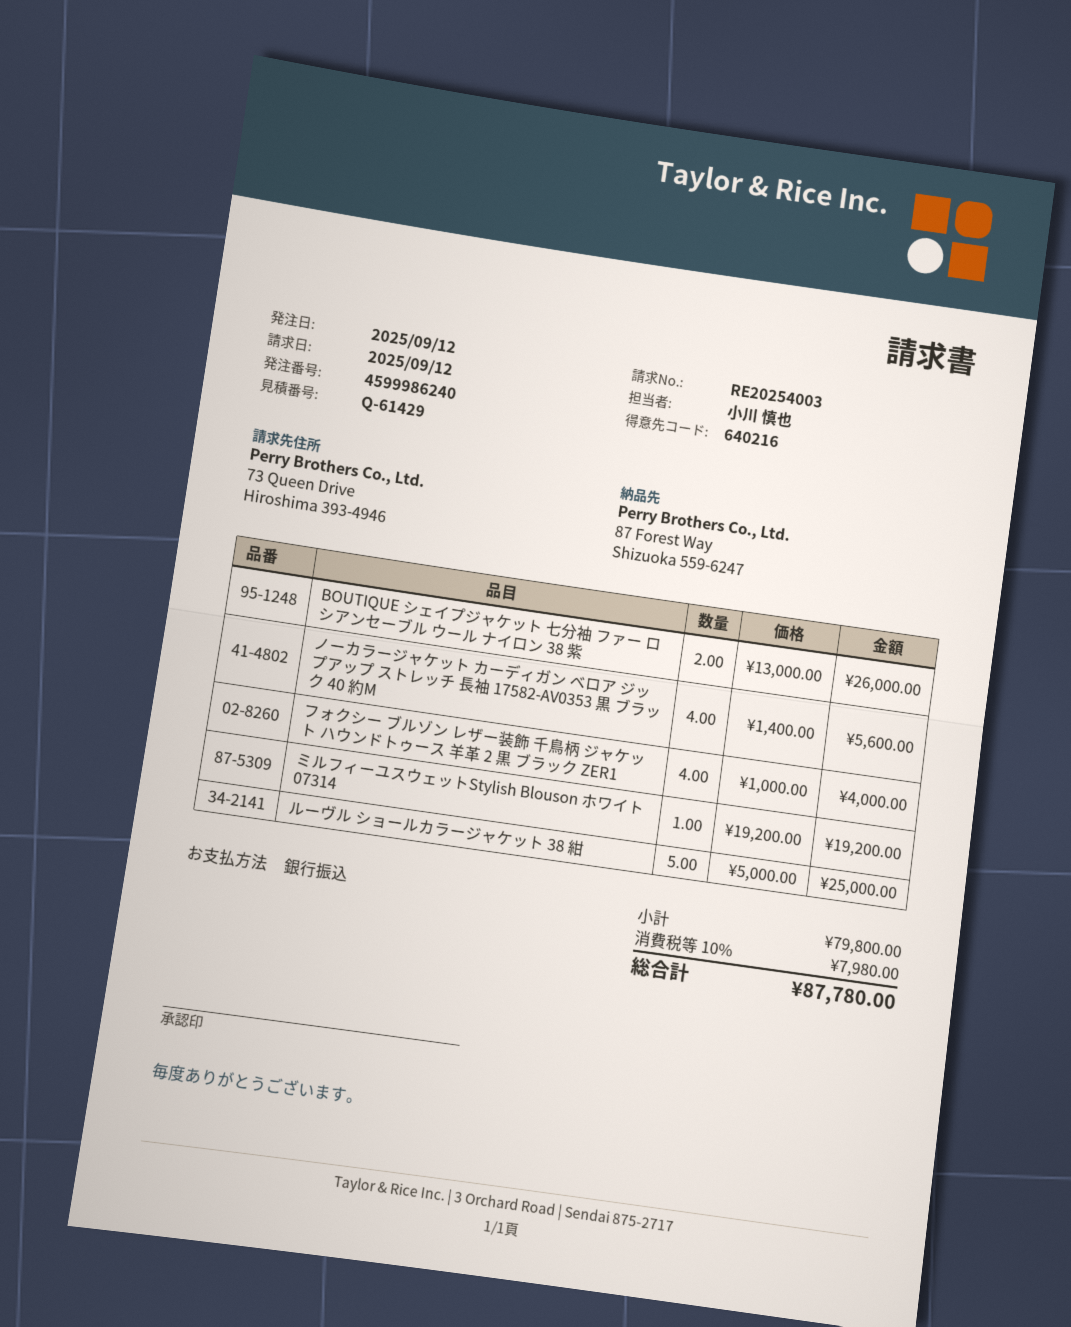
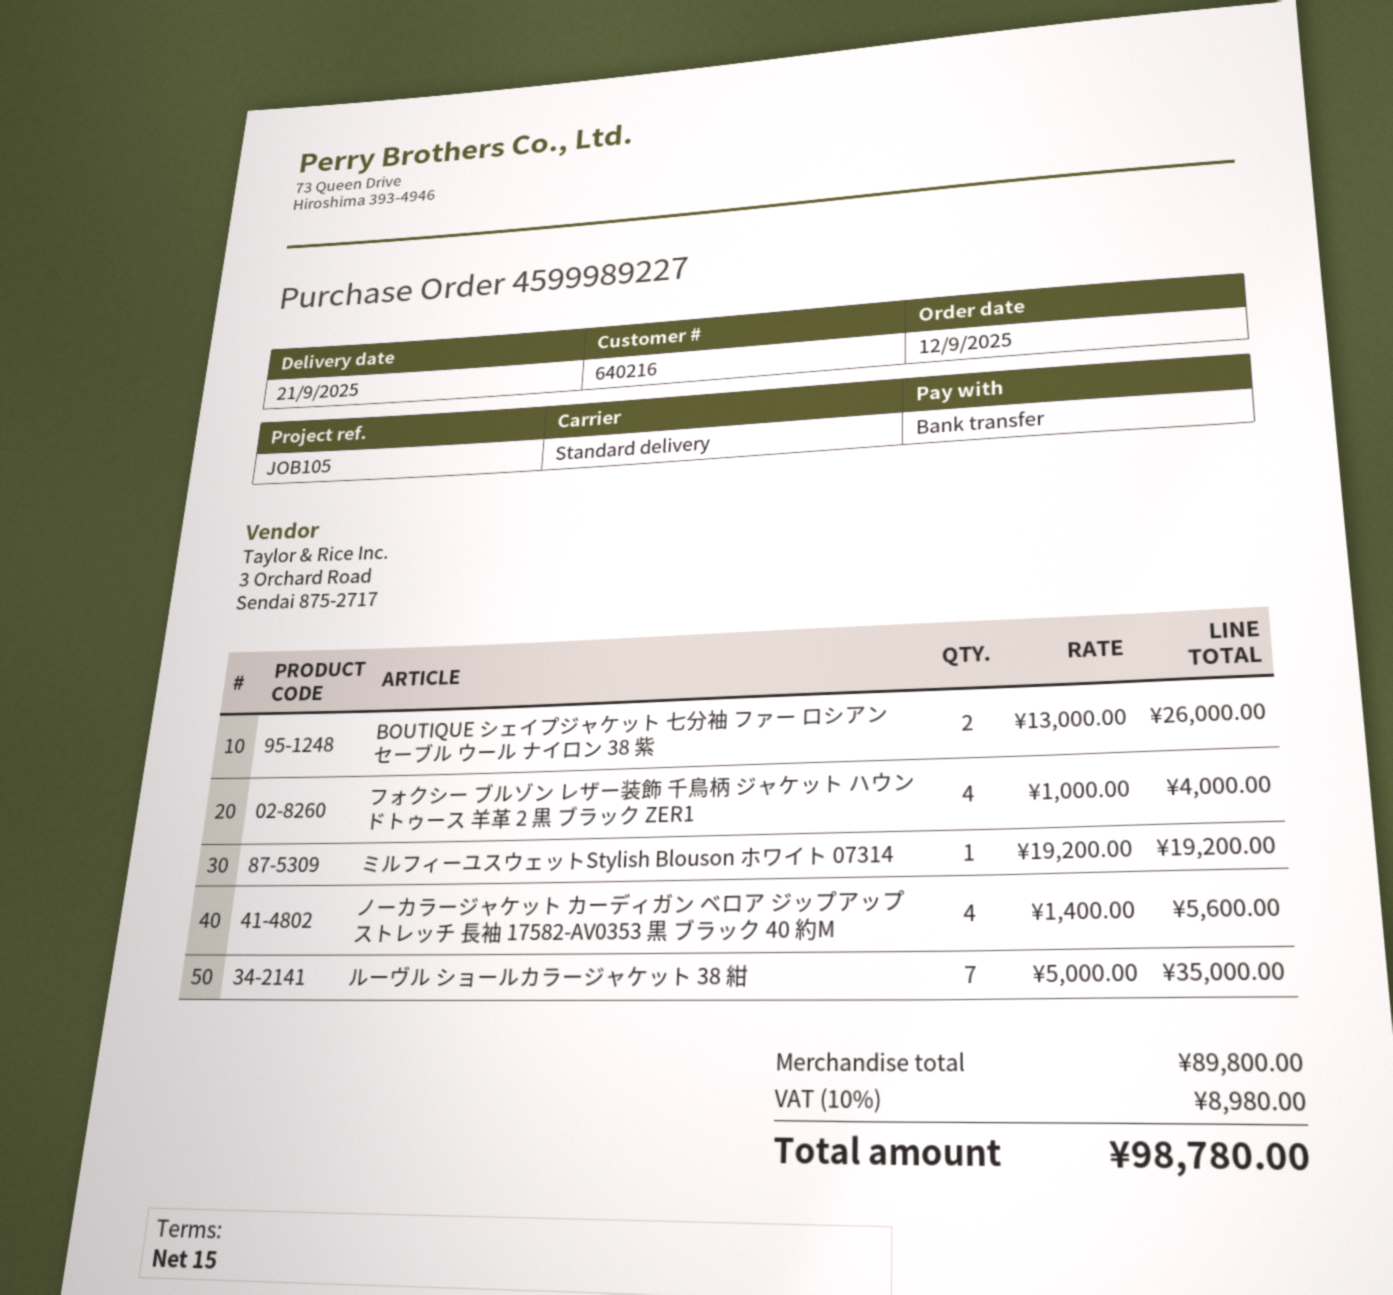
order number: 4599986240 -> 4599989227
ルーヴル ショールカラージャケット 38 紺: 5 x 5000.00 = 25000.00 -> 7 x 5000.00 = 35000.00
subtotal: 79800.00 -> 89800.00
tax: 10% = 7980.00 -> 10% = 8980.00
total: 87780.00 -> 98780.00

